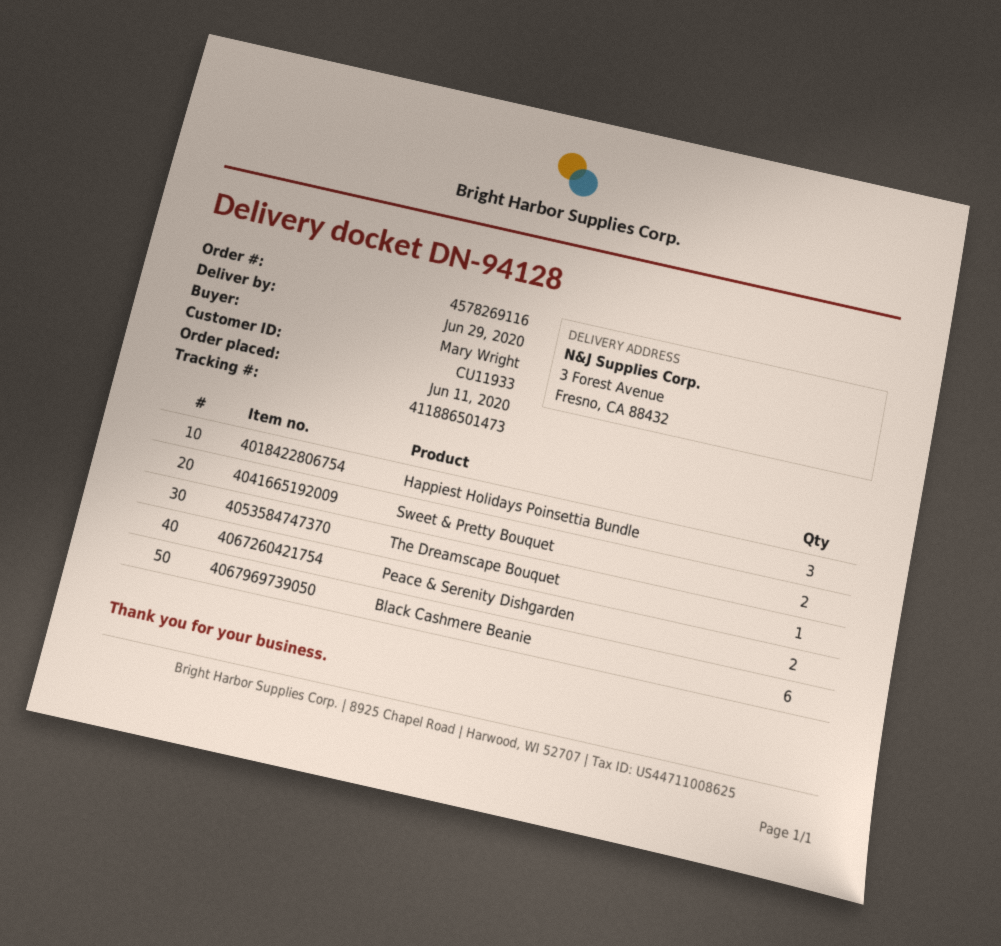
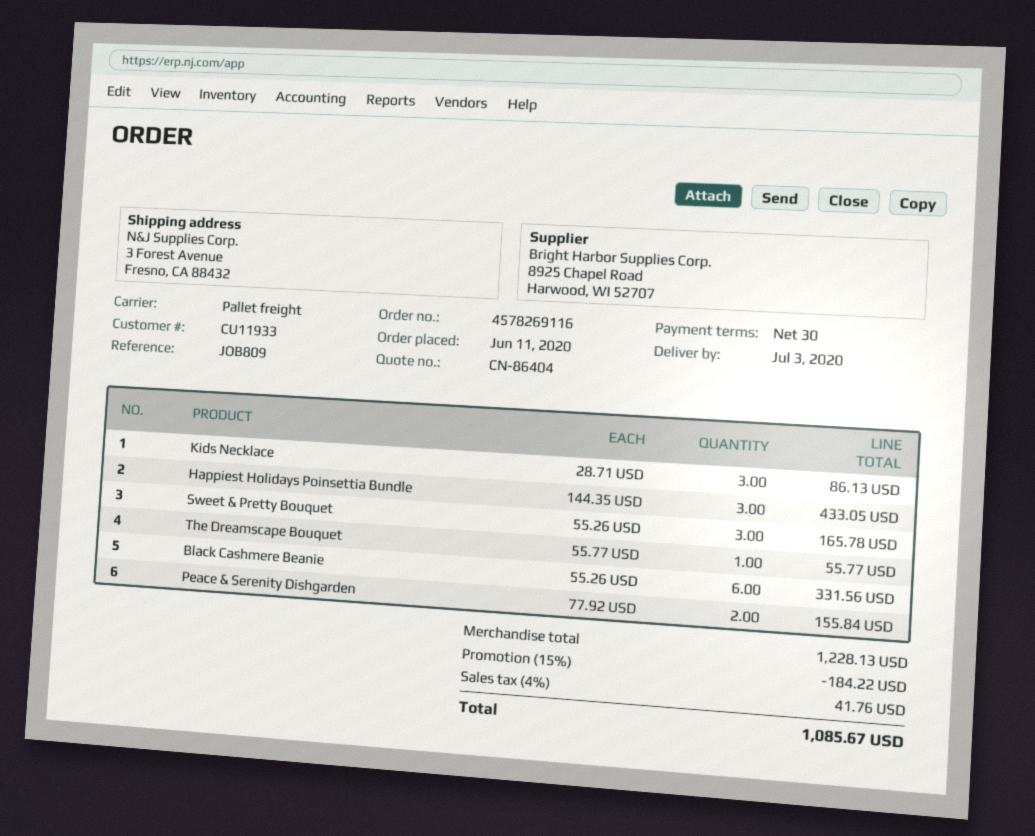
delivery date: 2020-06-29 -> 2020-07-03
Sweet & Pretty Bouquet: 2 -> 3
Kids Necklace: none -> 3

